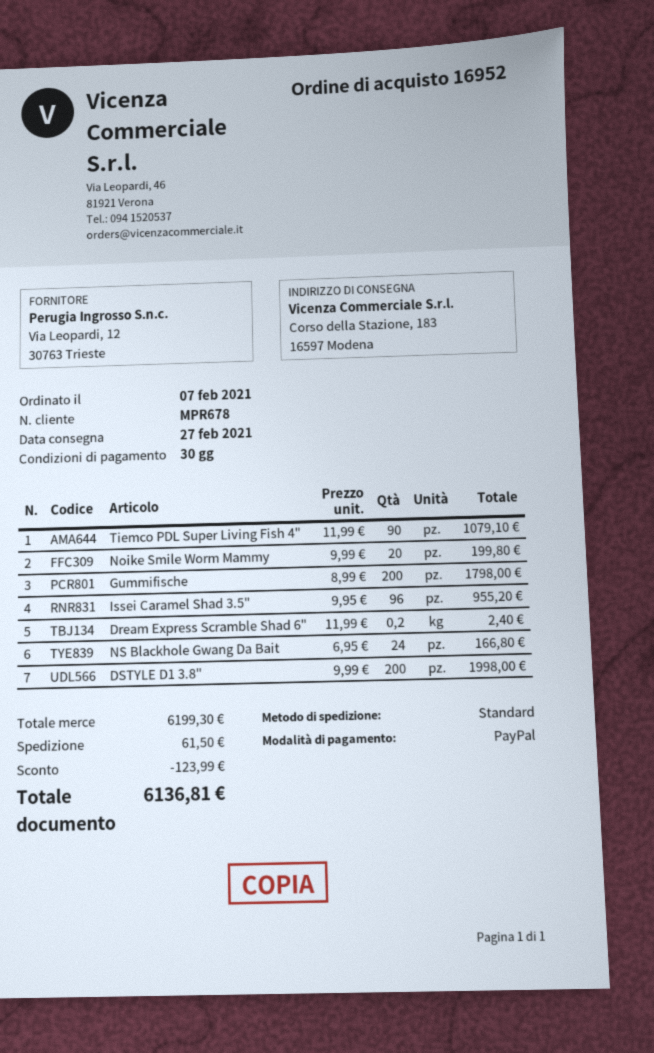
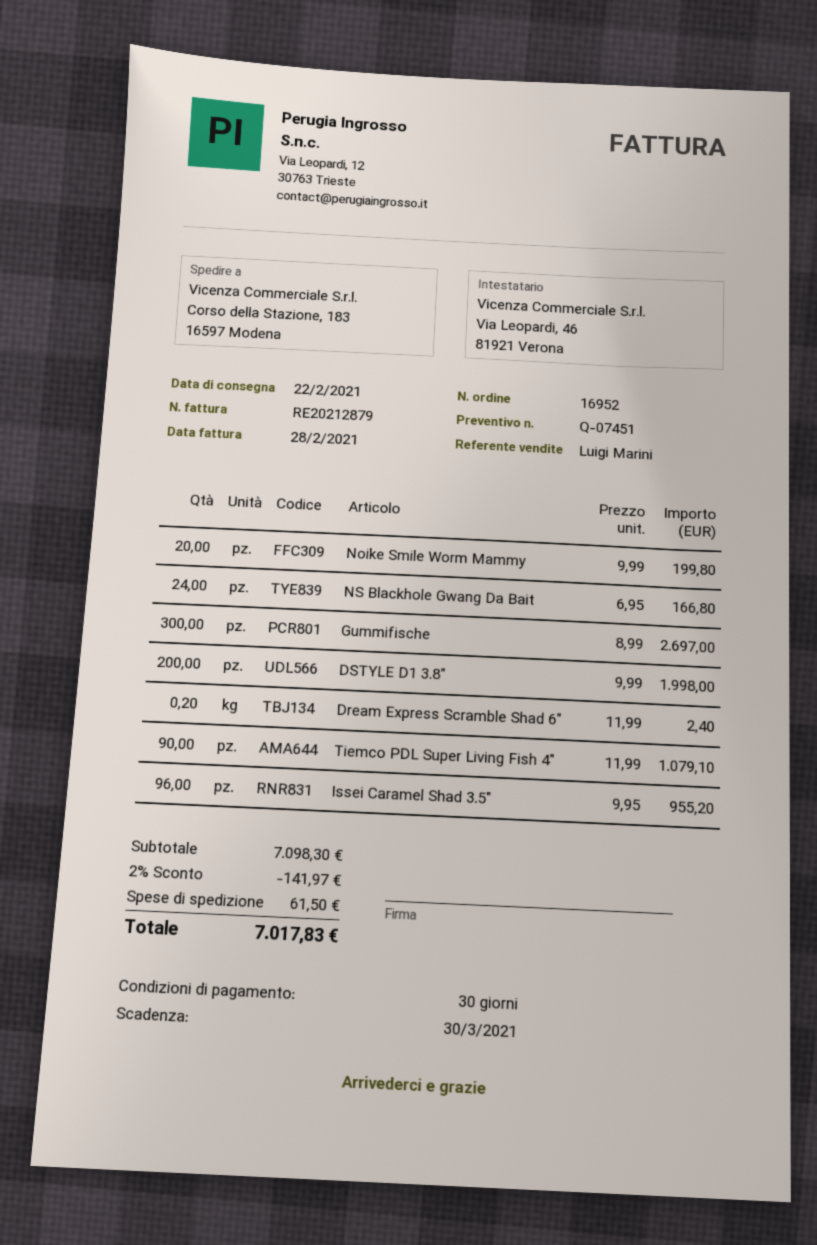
delivery date: 2021-02-27 -> 2021-02-22
Gummifische: 200 x 8.99 = 1798.00 -> 300 x 8.99 = 2697.00
subtotal: 6199.30 -> 7098.30
discount: 123.99 -> 141.97
total: 6136.81 -> 7017.83

